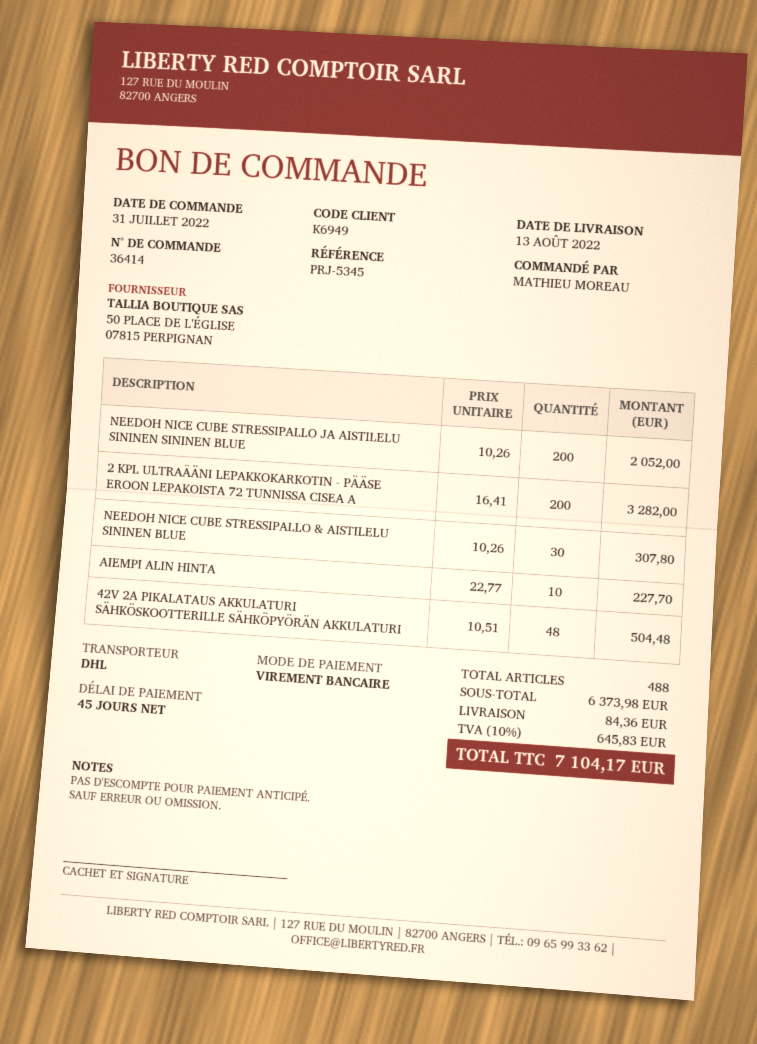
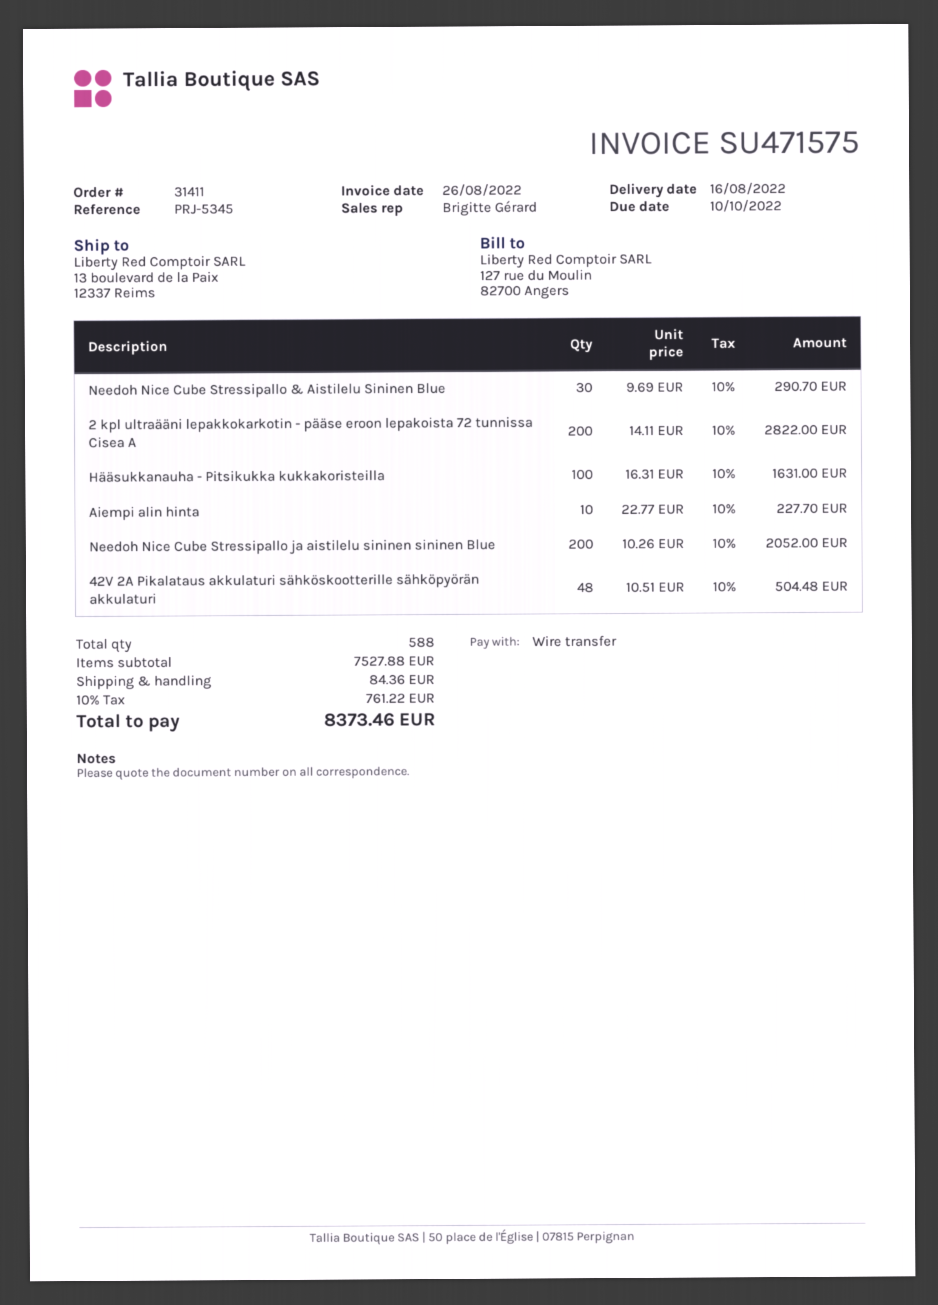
order number: 36414 -> 31411
delivery date: 2022-08-13 -> 2022-08-16
2 KPL ULTRAÄÄNI LEPAKKOKARKOTIN - PÄÄSE EROON LEPAKOISTA 72 TUNNISSA CISEA A: 200 x 16.41 = 3282.00 -> 200 x 14.11 = 2822.00
NEEDOH NICE CUBE STRESSIPALLO & AISTILELU SININEN BLUE: 30 x 10.26 = 307.80 -> 30 x 9.69 = 290.70
Hääsukkanauha - Pitsikukka kukkakoristeilla: none -> 100 x 16.31 = 1631.00
total quantity: 488 -> 588
subtotal: 6373.98 -> 7527.88
tax: 10% = 645.83 -> 10% = 761.22
total: 7104.17 -> 8373.46

